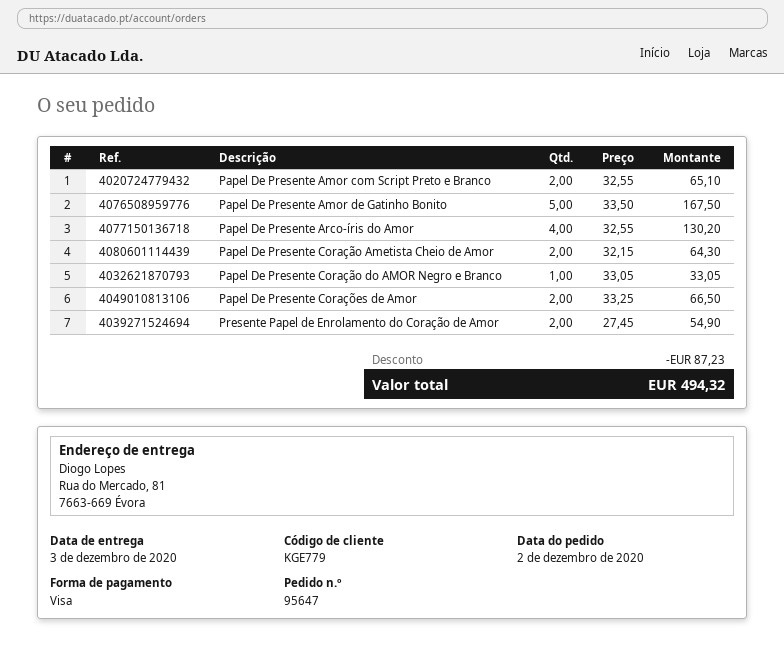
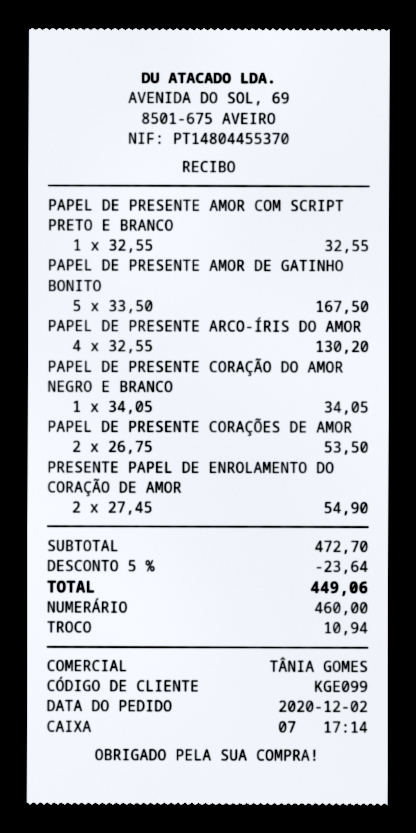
customer number: KGE779 -> KGE099
payment method: Visa -> cash
Papel De Presente Amor com Script Preto e Branco: 2 x 32.55 = 65.10 -> 1 x 32.55 = 32.55
Papel De Presente Coração Ametista Cheio de Amor: 2 x 32.15 = 64.30 -> none
Papel De Presente Coração do AMOR Negro e Branco: 1 x 33.05 = 33.05 -> 1 x 34.05 = 34.05
Papel De Presente Corações de Amor: 2 x 33.25 = 66.50 -> 2 x 26.75 = 53.50
discount: 87.23 -> 23.64
total: 494.32 -> 449.06

